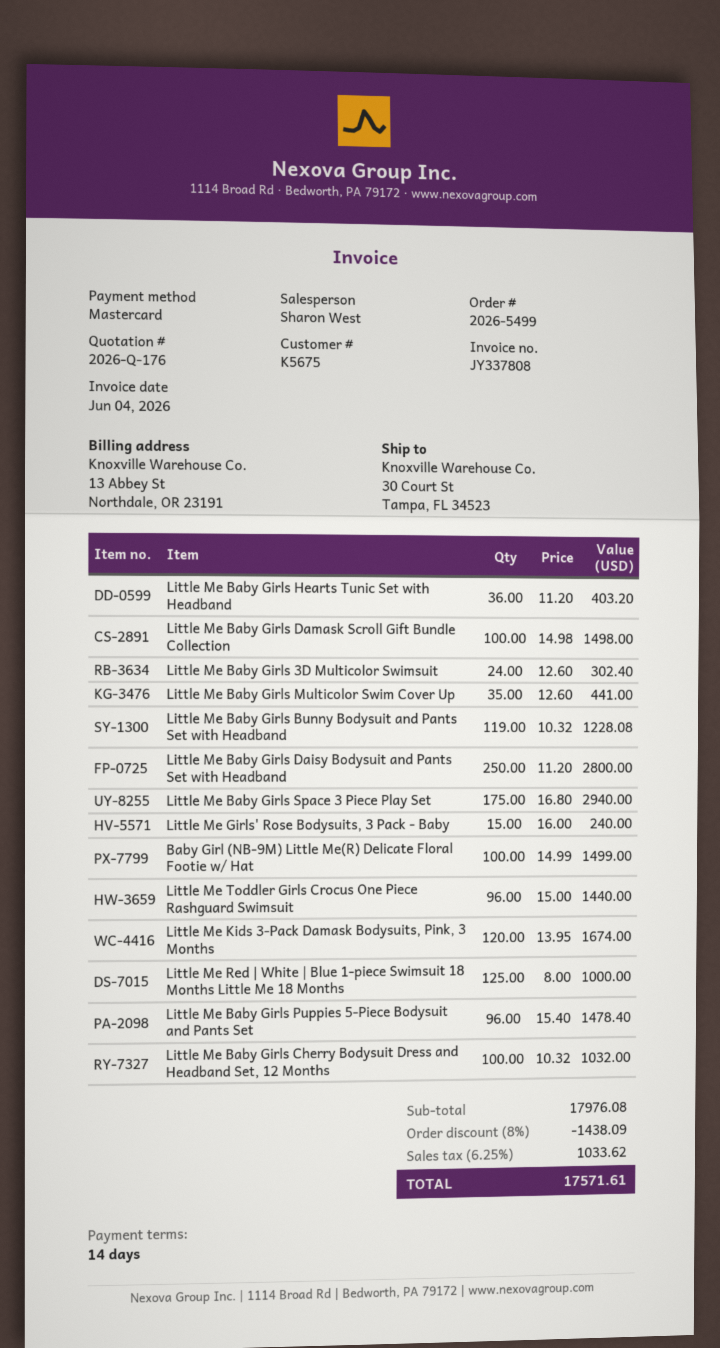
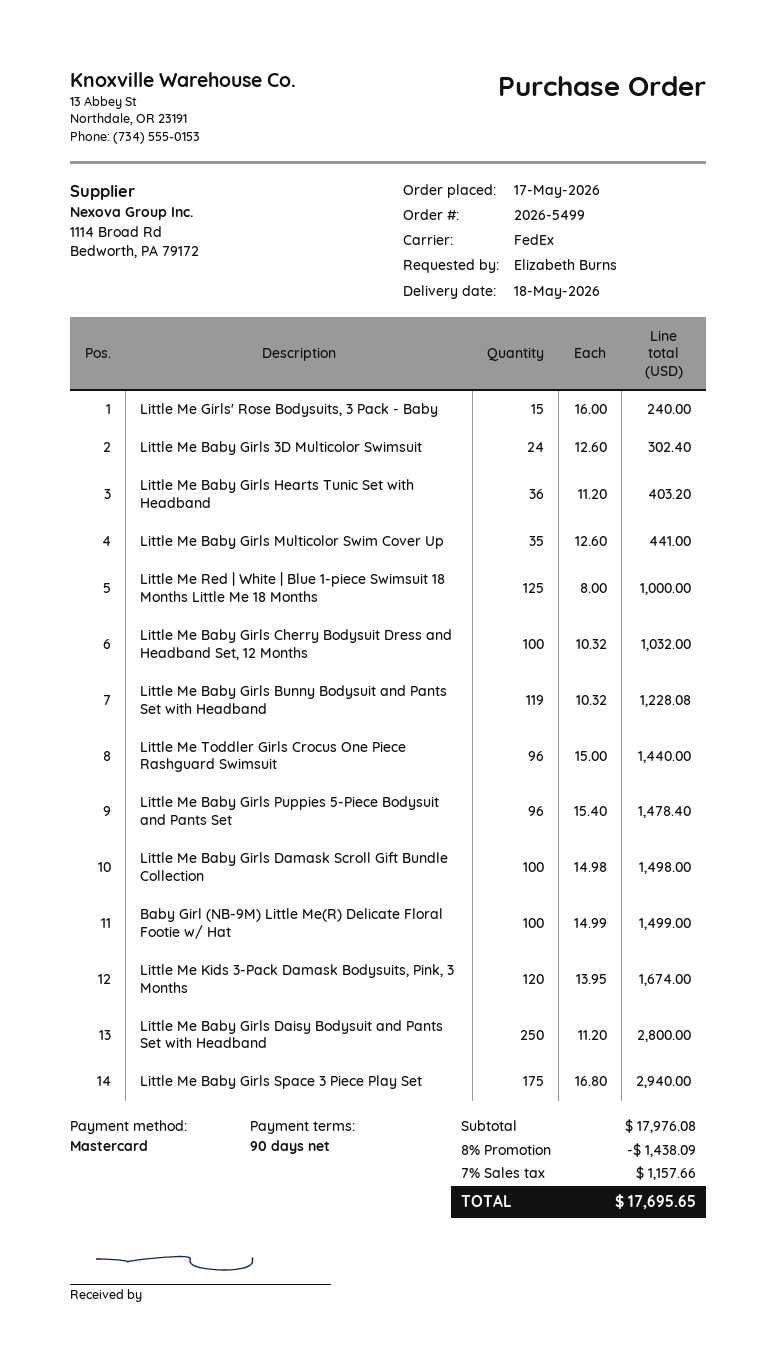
payment terms: 14 days -> 90 days
tax: 6.25% = 1033.62 -> 7% = 1157.66
total: 17571.61 -> 17695.65

